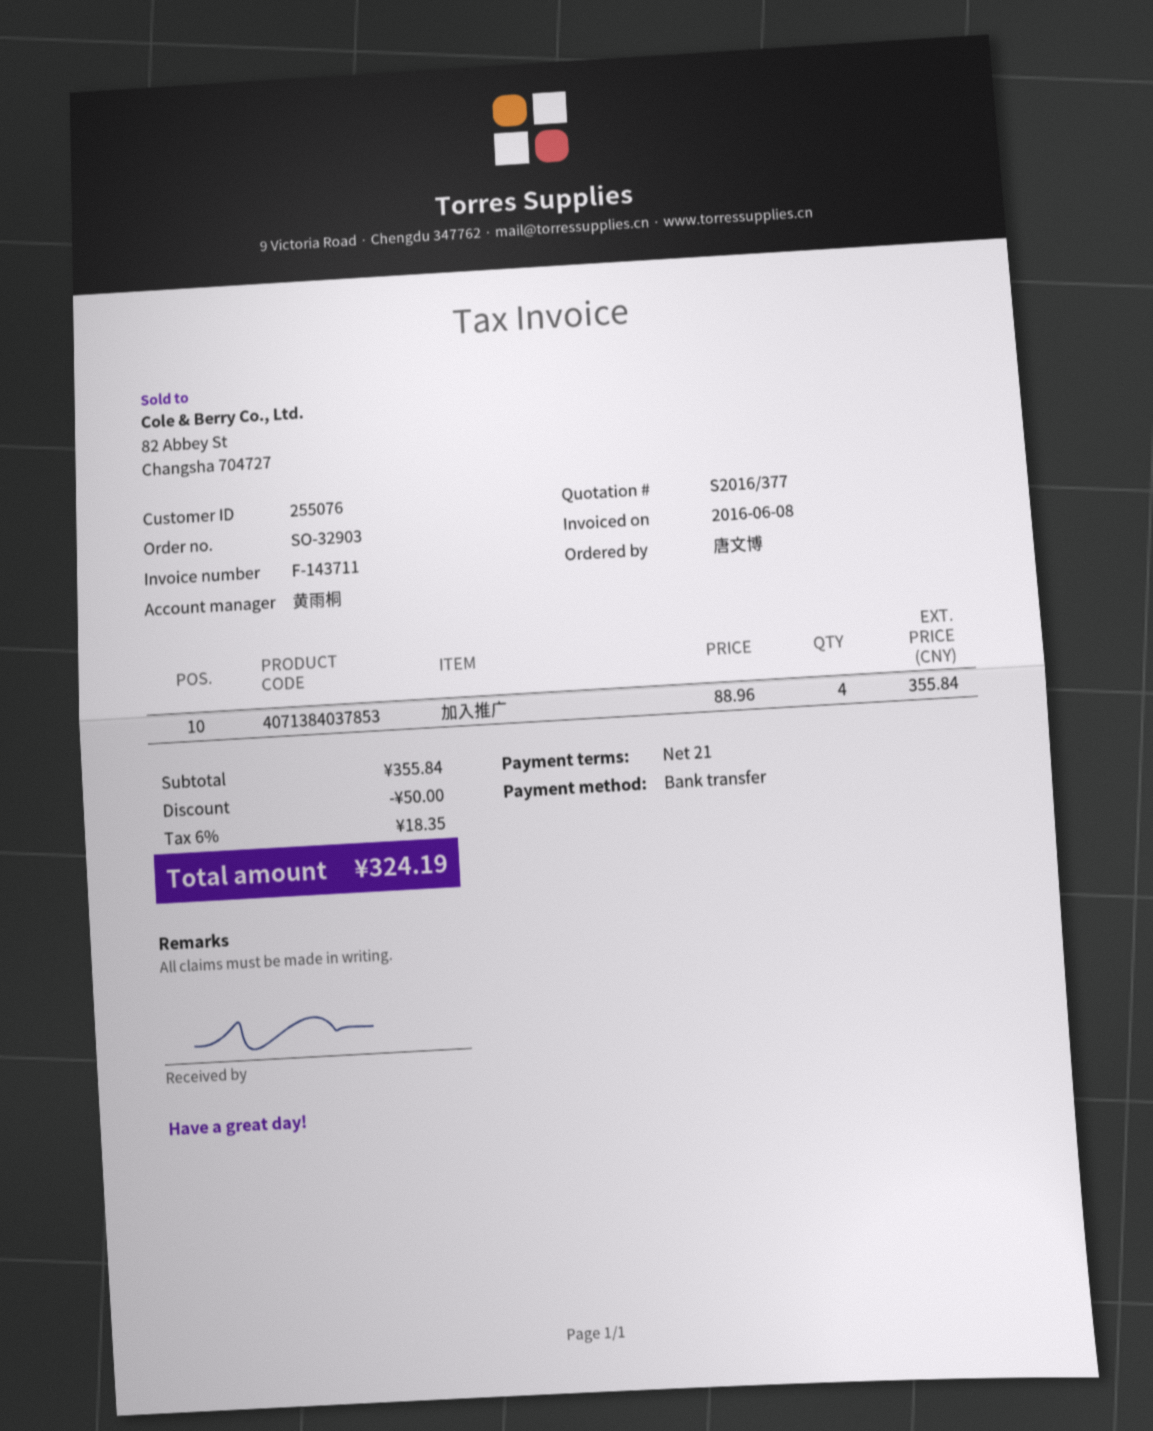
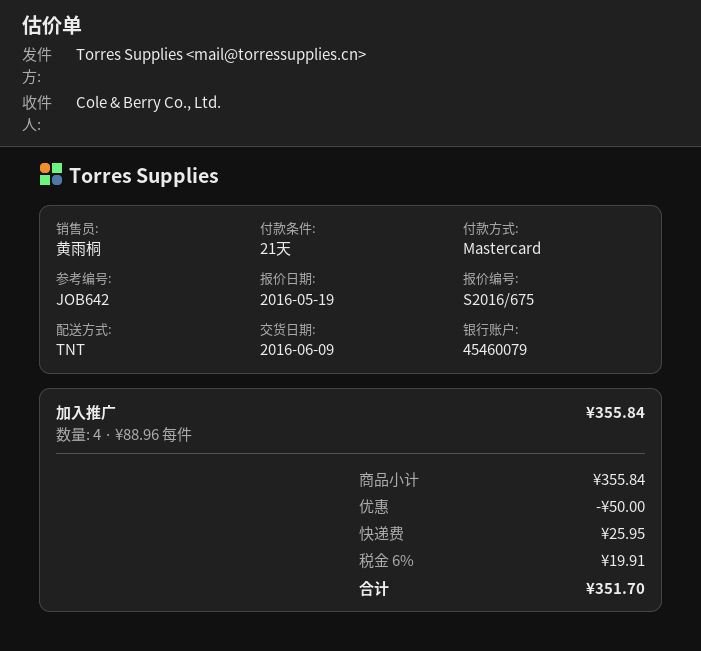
quote number: S2016/377 -> S2016/675
payment method: bank transfer -> Mastercard
shipping: none -> 25.95
tax: 6% = 18.35 -> 6% = 19.91
total: 324.19 -> 351.70

